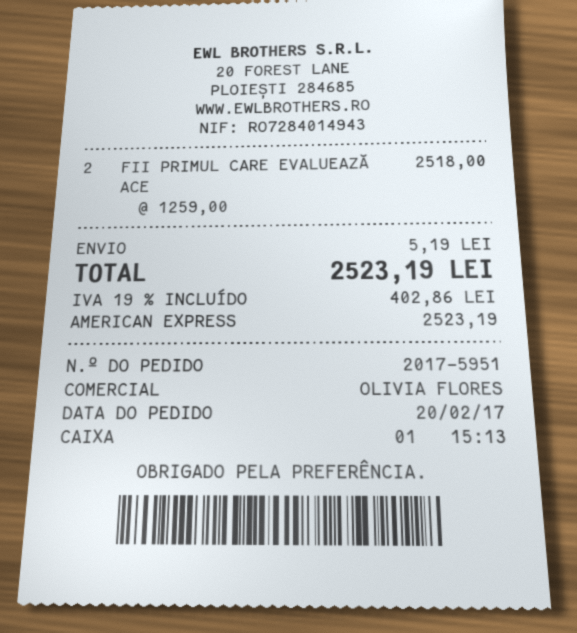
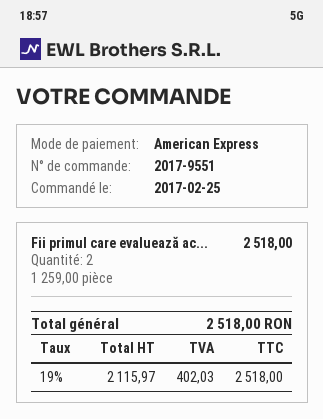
order number: 2017-5951 -> 2017-9551
order date: 2017-02-20 -> 2017-02-25
shipping: 5.19 -> none
tax: 19% = 402.86 -> 19% = 402.03
total: 2523.19 -> 2518.00

